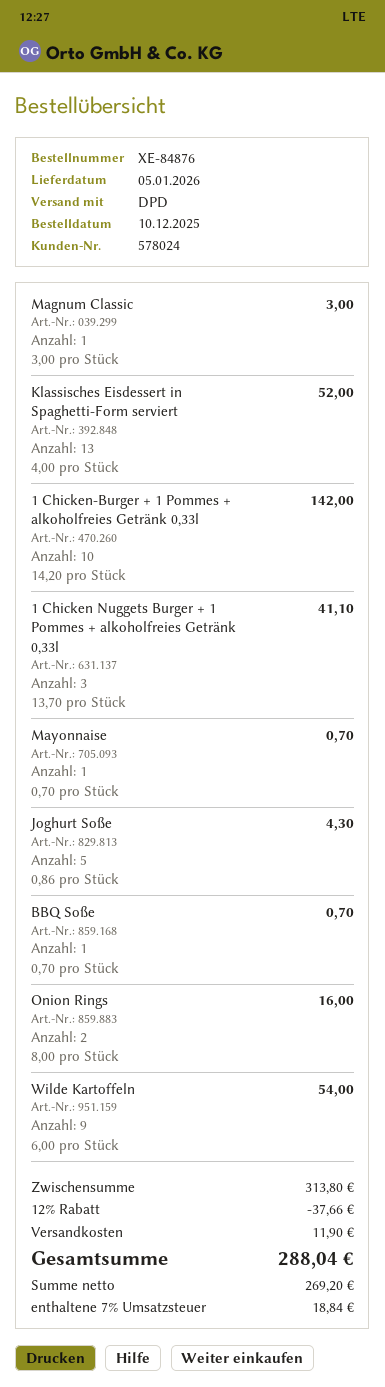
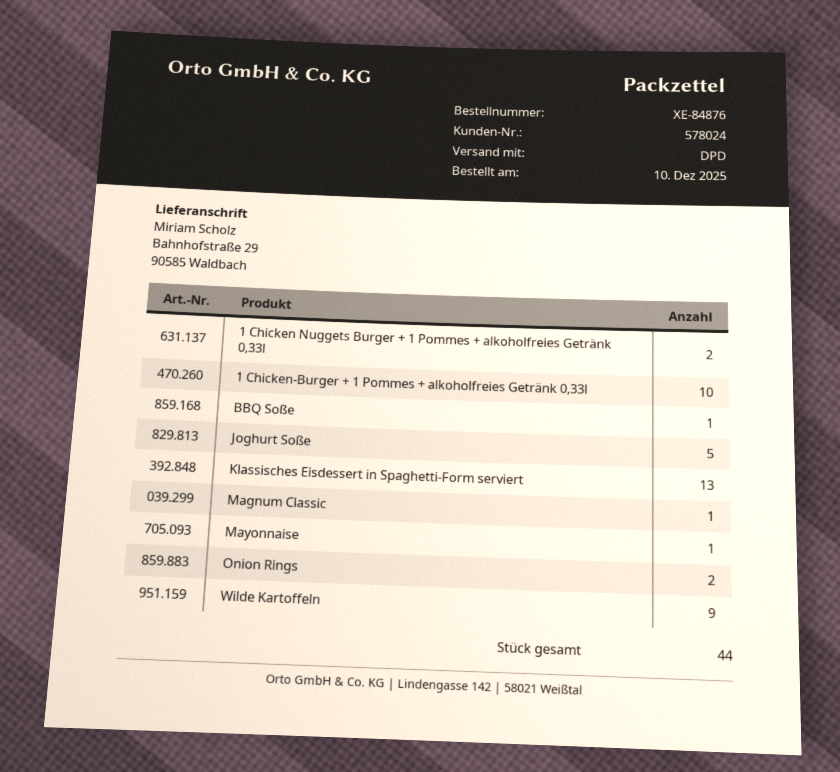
1 Chicken Nuggets Burger + 1 Pommes + alkoholfreies Getränk 0,33l: 3 -> 2

